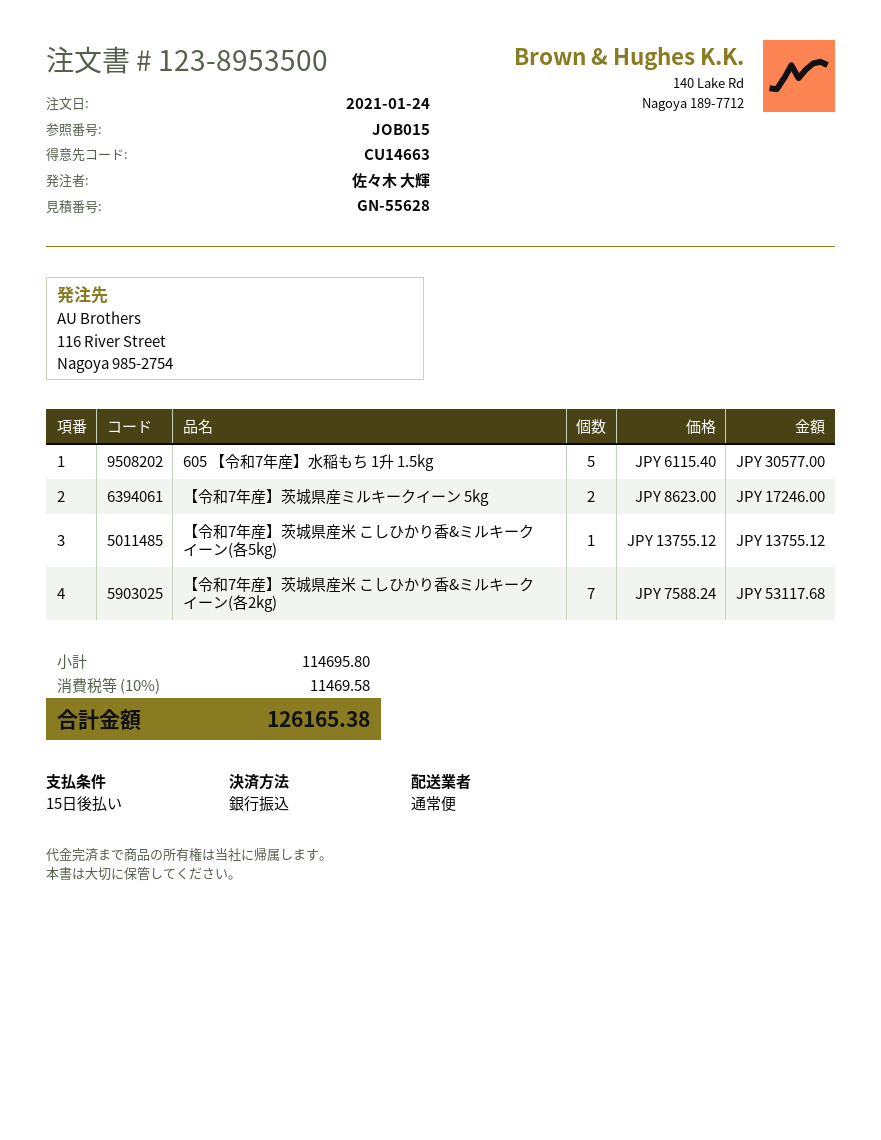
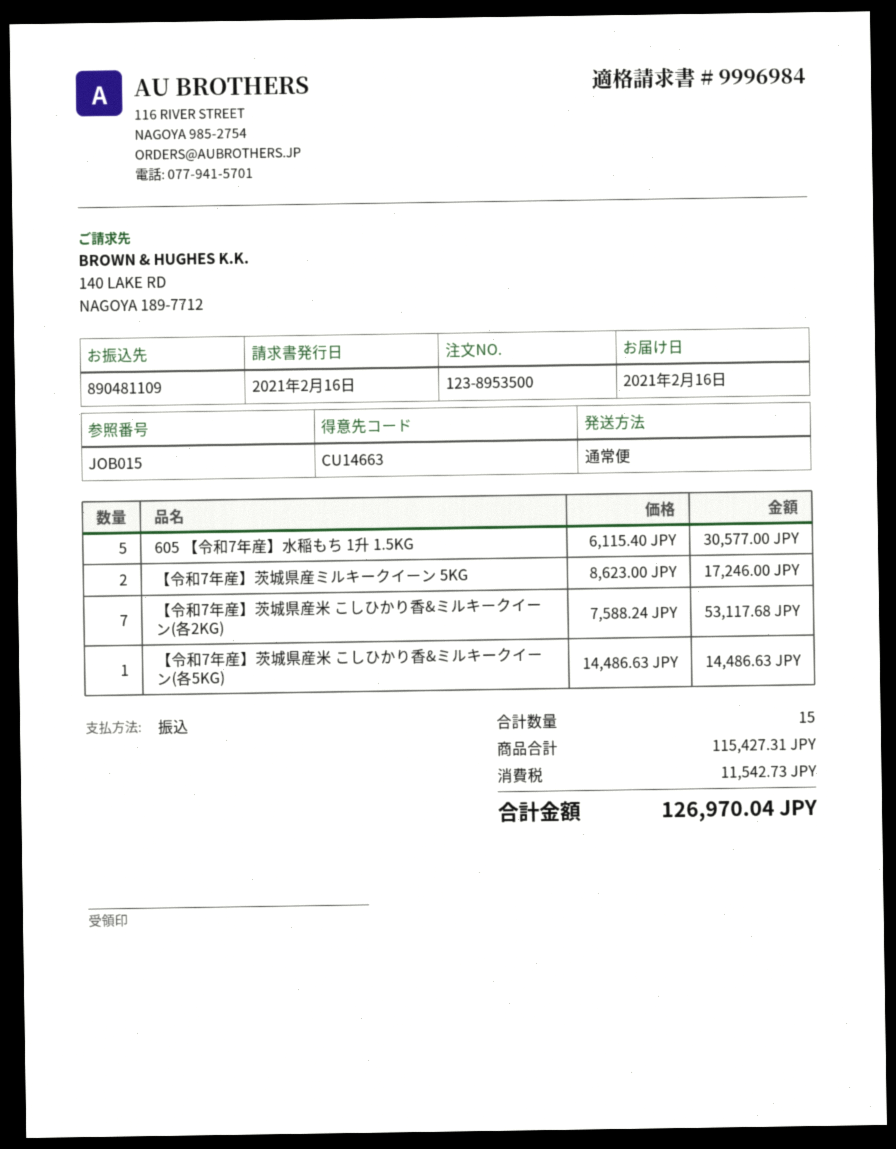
【令和7年産】茨城県産米 こしひかり香&ミルキークイーン(各5kg): 1 x 13755.12 = 13755.12 -> 1 x 14486.63 = 14486.63
subtotal: 114695.80 -> 115427.31
tax: 11469.58 -> 11542.73
total: 126165.38 -> 126970.04

